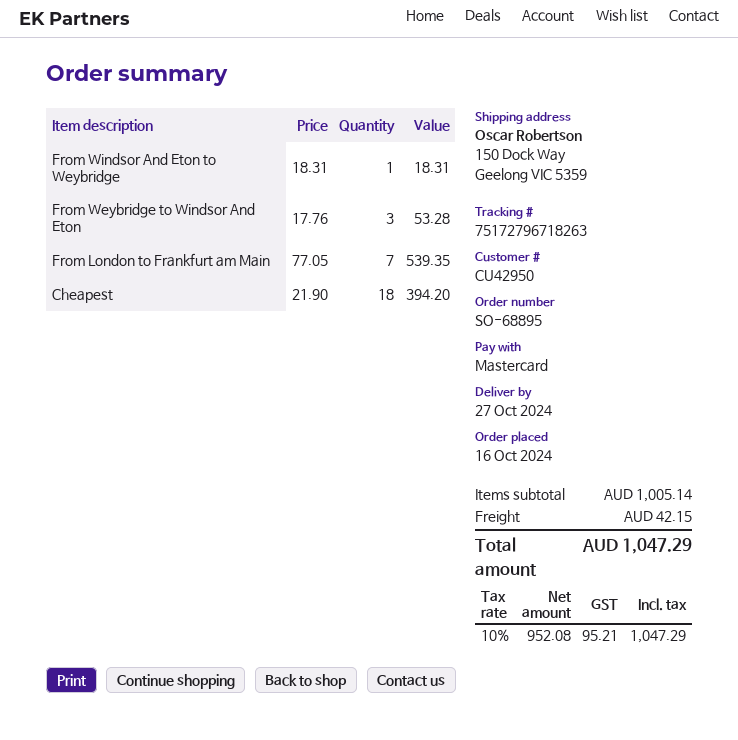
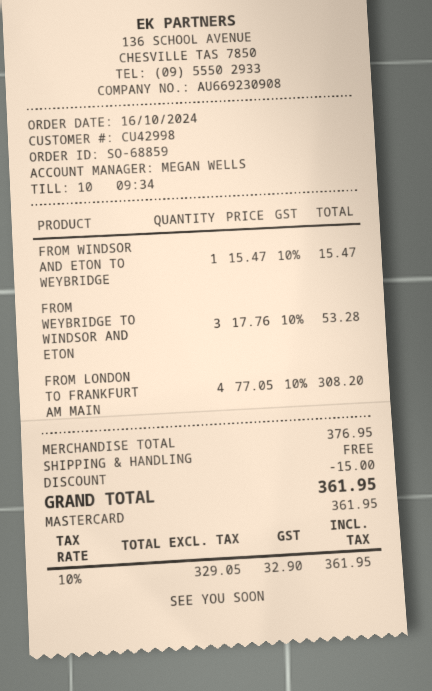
order number: SO-68895 -> SO-68859
customer number: CU42950 -> CU42998
From Windsor And Eton to Weybridge: 1 x 18.31 = 18.31 -> 1 x 15.47 = 15.47
From London to Frankfurt am Main: 7 x 77.05 = 539.35 -> 4 x 77.05 = 308.20
Cheapest: 18 x 21.90 = 394.20 -> none
subtotal: 1005.14 -> 376.95
discount: none -> 15.00
shipping: 42.15 -> 0.00
net: 952.08 -> 329.05
tax: 10% = 95.21 -> 10% = 32.90
total: 1047.29 -> 361.95

